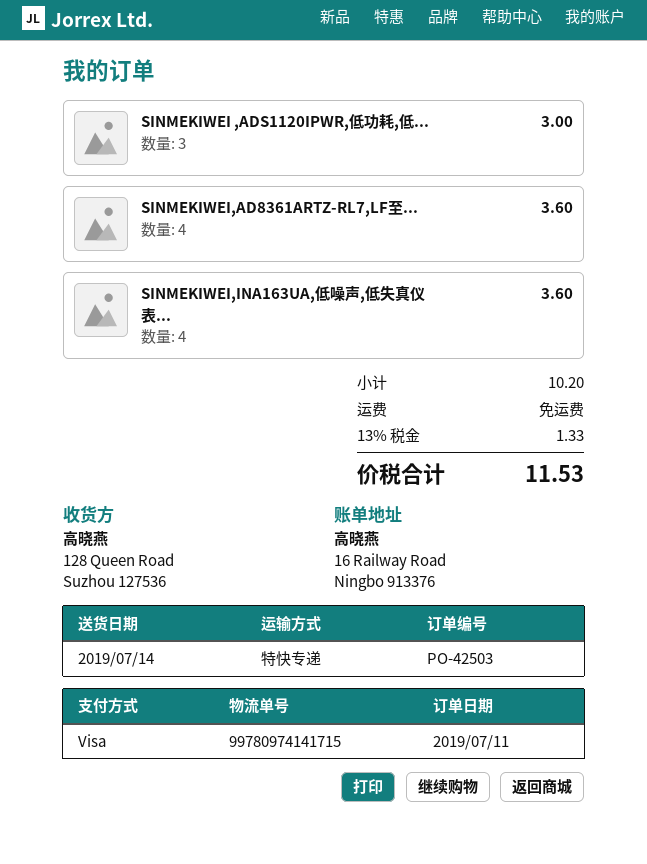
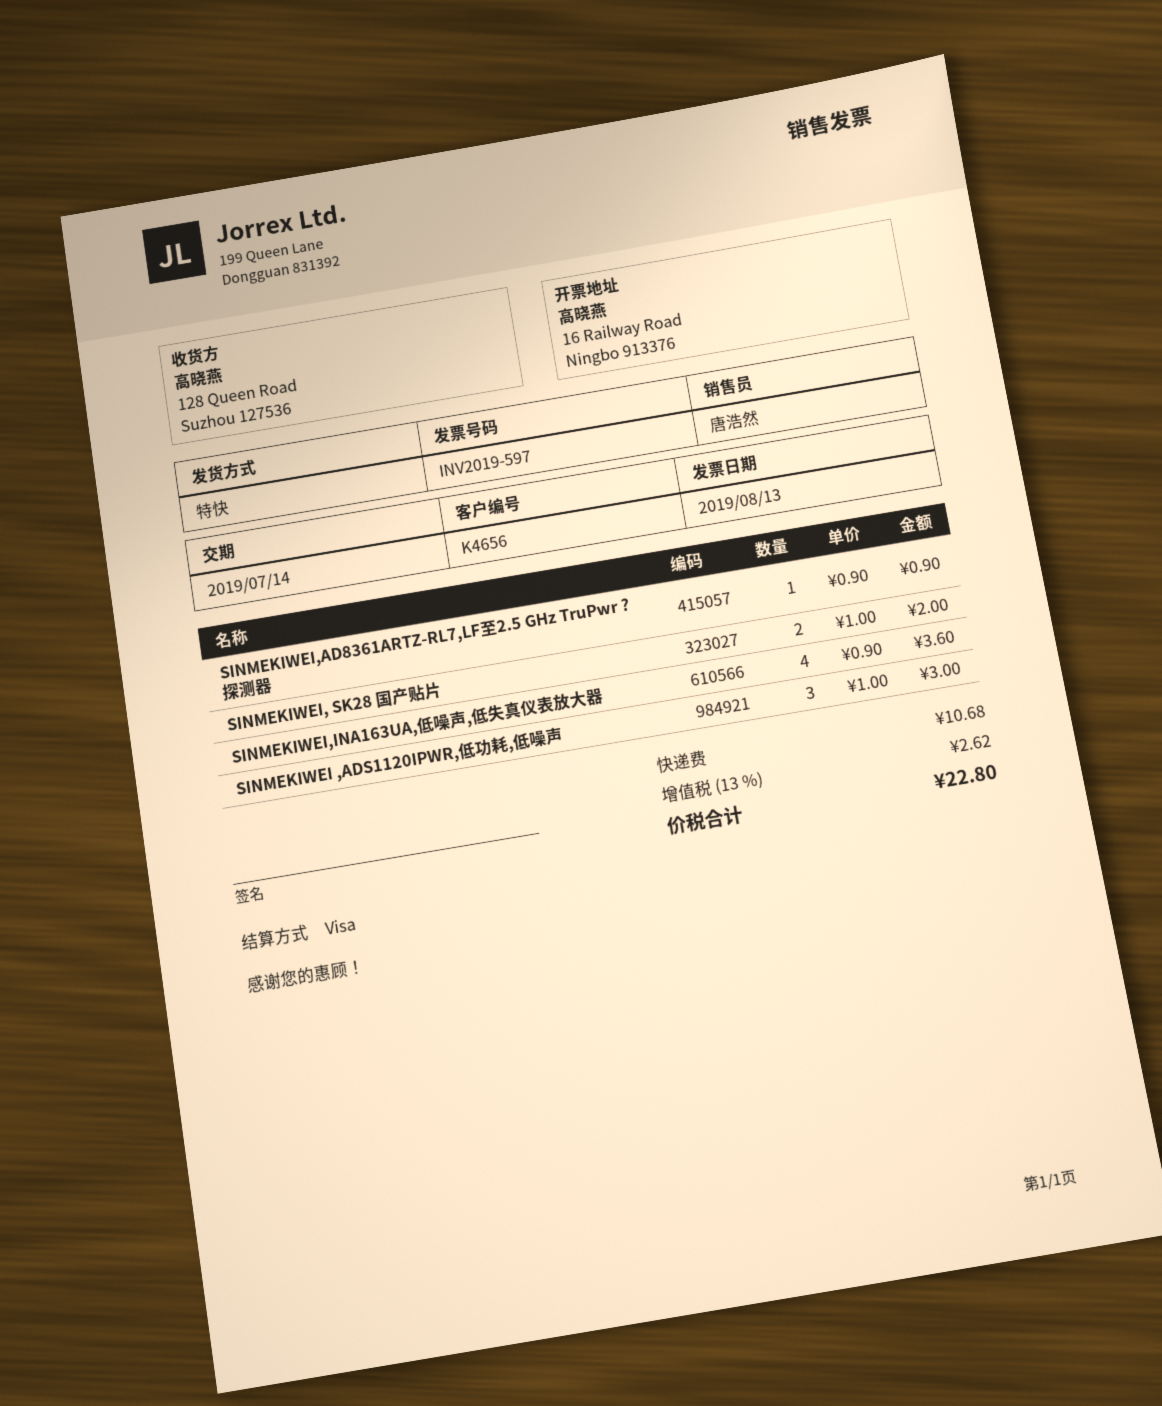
SINMEKIWEI,AD8361ARTZ-RL7,LF至...: 4 for 3.60 -> 1 for 0.90
SINMEKIWEI, SK28 国产贴片: none -> 2 for 2.00
shipping: 0.00 -> 10.68
tax: 13% = 1.33 -> 13% = 2.62
total: 11.53 -> 22.80

